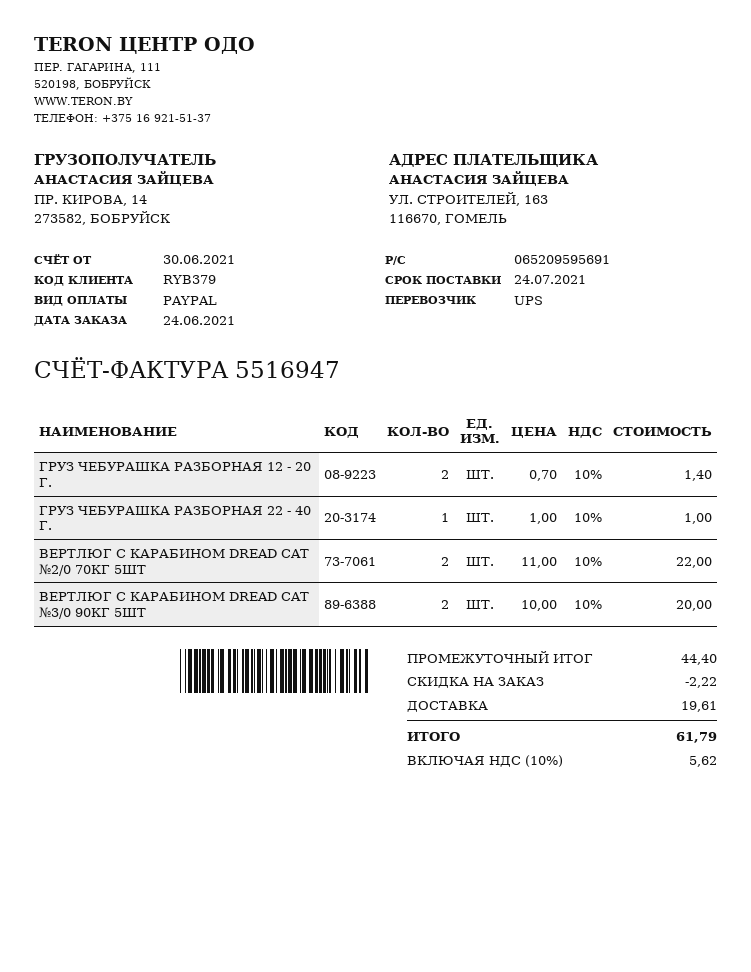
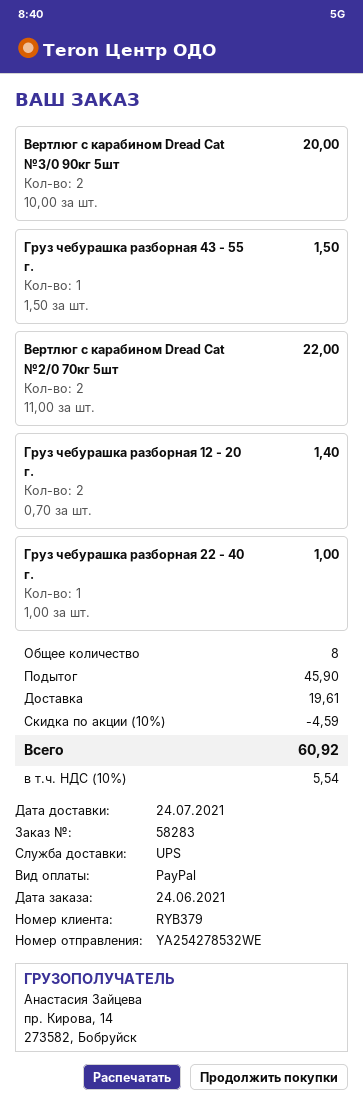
Груз чебурашка разборная 43 - 55 г.: none -> 1 x 1.50 = 1.50
subtotal: 44.40 -> 45.90
discount: 2.22 -> 4.59
tax: 10% = 5.62 -> 10% = 5.54
total: 61.79 -> 60.92

